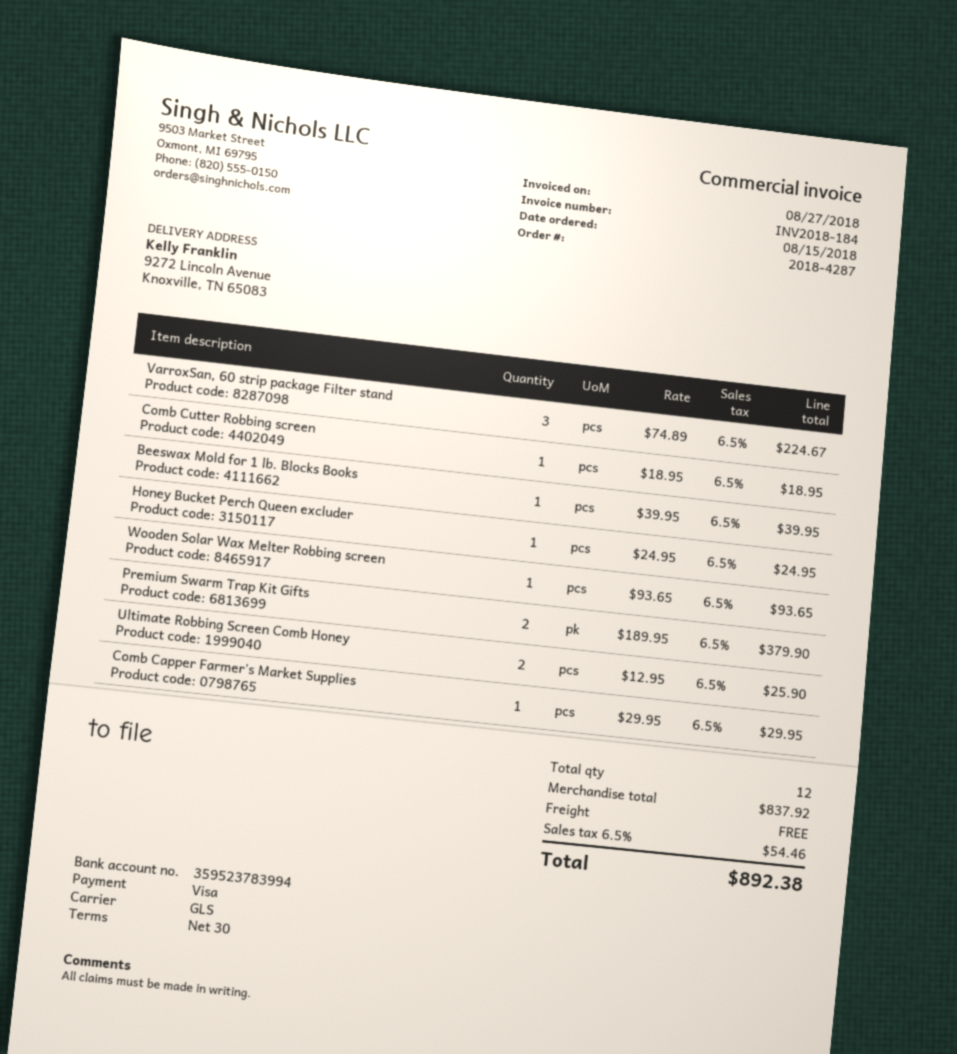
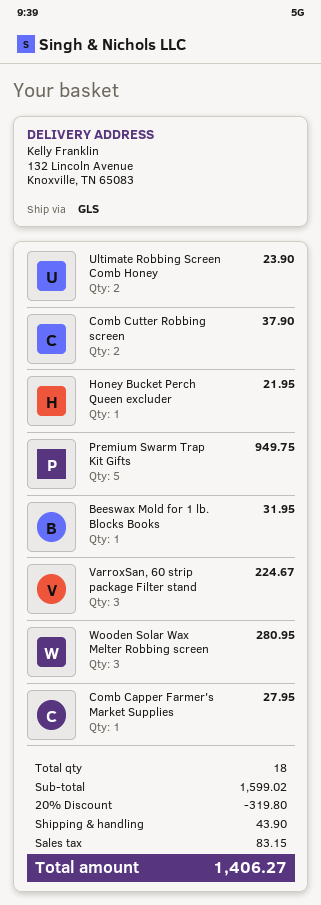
ship to: 9272 Lincoln Avenue, Knoxville, TN 65083 -> 132 Lincoln Avenue, Knoxville, TN 65083
Comb Cutter Robbing screen: 1 for 18.95 -> 2 for 37.90
Beeswax Mold for 1 lb. Blocks Books: 1 for 39.95 -> 1 for 31.95
Honey Bucket Perch Queen excluder: 1 for 24.95 -> 1 for 21.95
Wooden Solar Wax Melter Robbing screen: 1 for 93.65 -> 3 for 280.95
Premium Swarm Trap Kit Gifts: 2 for 379.90 -> 5 for 949.75
Ultimate Robbing Screen Comb Honey: 2 for 25.90 -> 2 for 23.90
Comb Capper Farmer's Market Supplies: 1 for 29.95 -> 1 for 27.95
total quantity: 12 -> 18
subtotal: 837.92 -> 1599.02
discount: none -> 20% = 319.80
shipping: 0.00 -> 43.90
tax: 54.46 -> 83.15
total: 892.38 -> 1406.27

